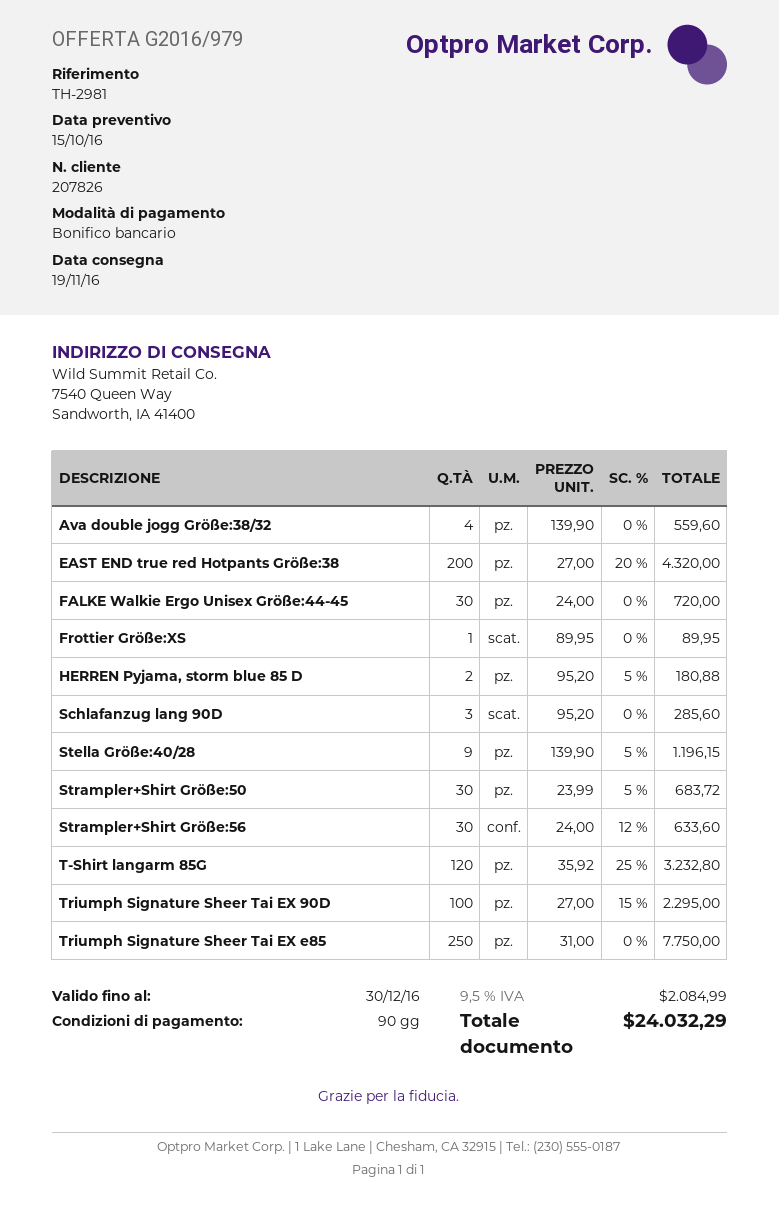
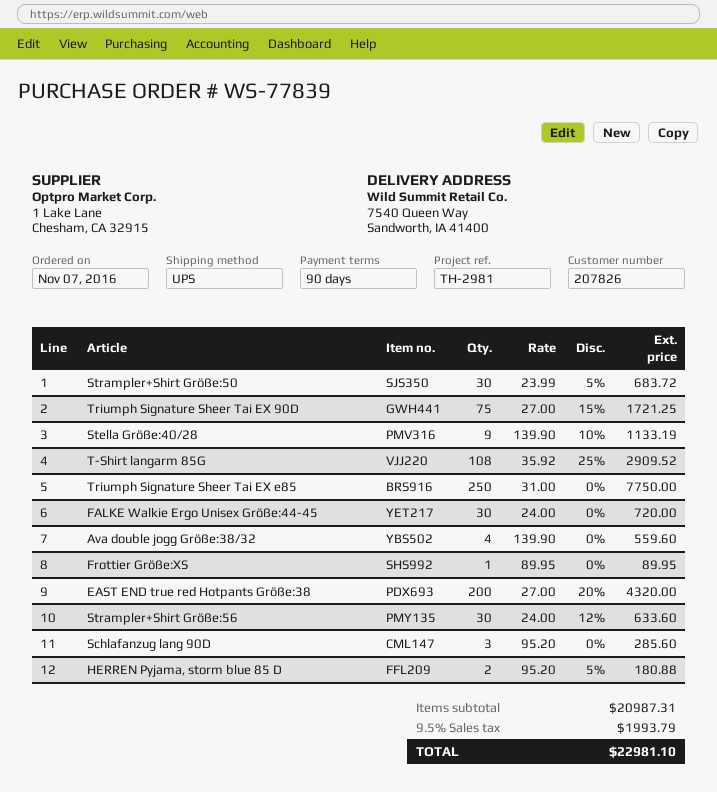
Stella Größe:40/28: 9 x 139.90 - 5% = 1196.15 -> 9 x 139.90 - 10% = 1133.19
T-Shirt langarm 85G: 120 x 35.92 - 25% = 3232.80 -> 108 x 35.92 - 25% = 2909.52
Triumph Signature Sheer Tai EX 90D: 100 x 27.00 - 15% = 2295.00 -> 75 x 27.00 - 15% = 1721.25
tax: 9.5% = 2084.99 -> 9.5% = 1993.79
total: 24032.29 -> 22981.10

